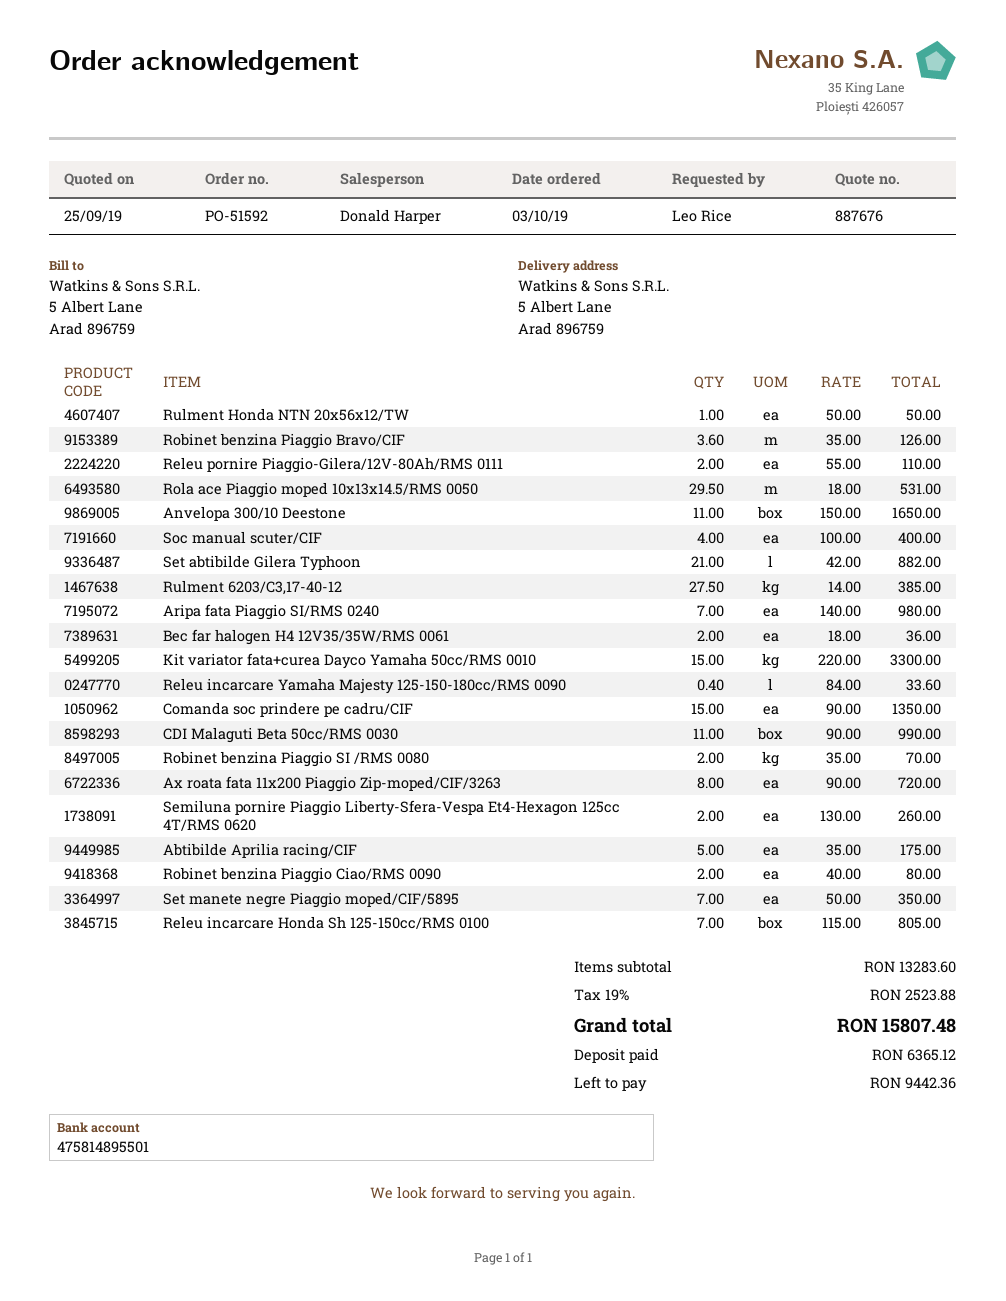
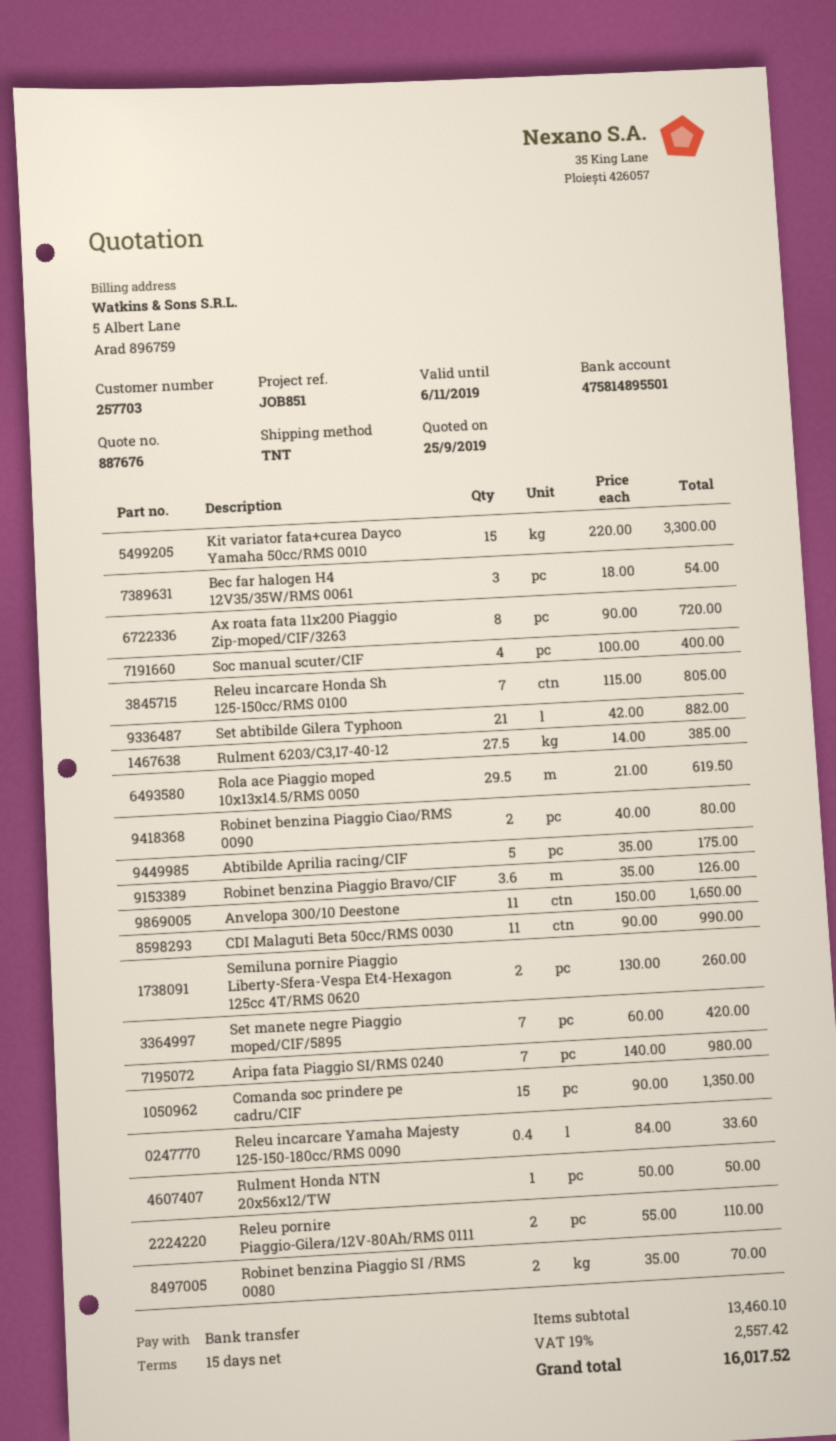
Rola ace Piaggio moped 10x13x14.5/RMS 0050: 29.5 x 18.00 = 531.00 -> 29.5 x 21.00 = 619.50
Bec far halogen H4 12V35/35W/RMS 0061: 2 x 18.00 = 36.00 -> 3 x 18.00 = 54.00
Set manete negre Piaggio moped/CIF/5895: 7 x 50.00 = 350.00 -> 7 x 60.00 = 420.00
subtotal: 13283.60 -> 13460.10
tax: 19% = 2523.88 -> 19% = 2557.42
total: 15807.48 -> 16017.52

